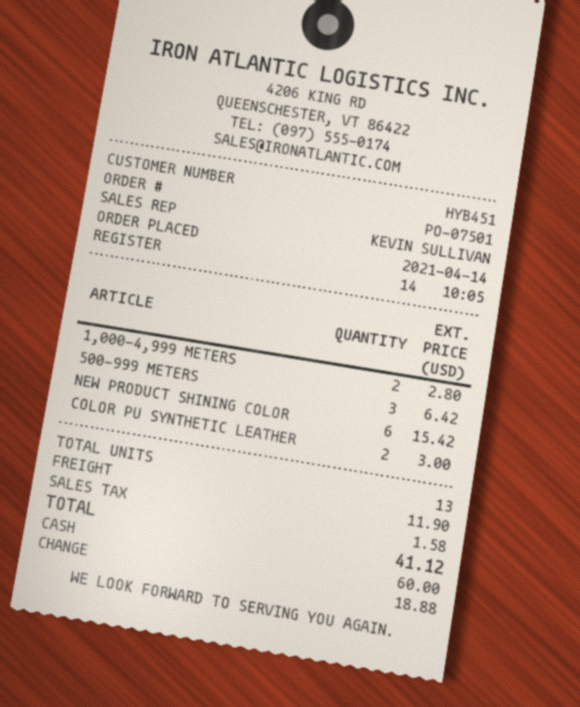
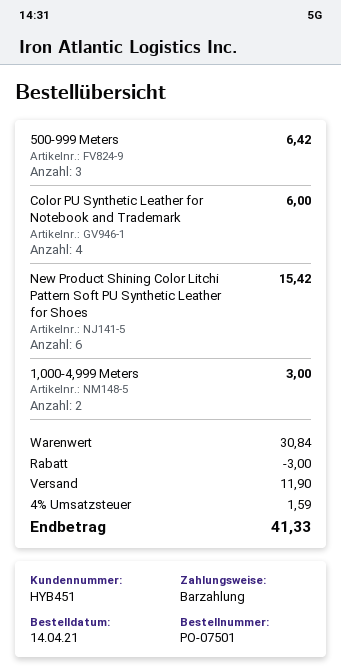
1,000-4,999 METERS: 2 for 2.80 -> 2 for 3.00
COLOR PU SYNTHETIC LEATHER: 2 for 3.00 -> 4 for 6.00
discount: none -> 3.00
tax: 1.58 -> 1.59
total: 41.12 -> 41.33

